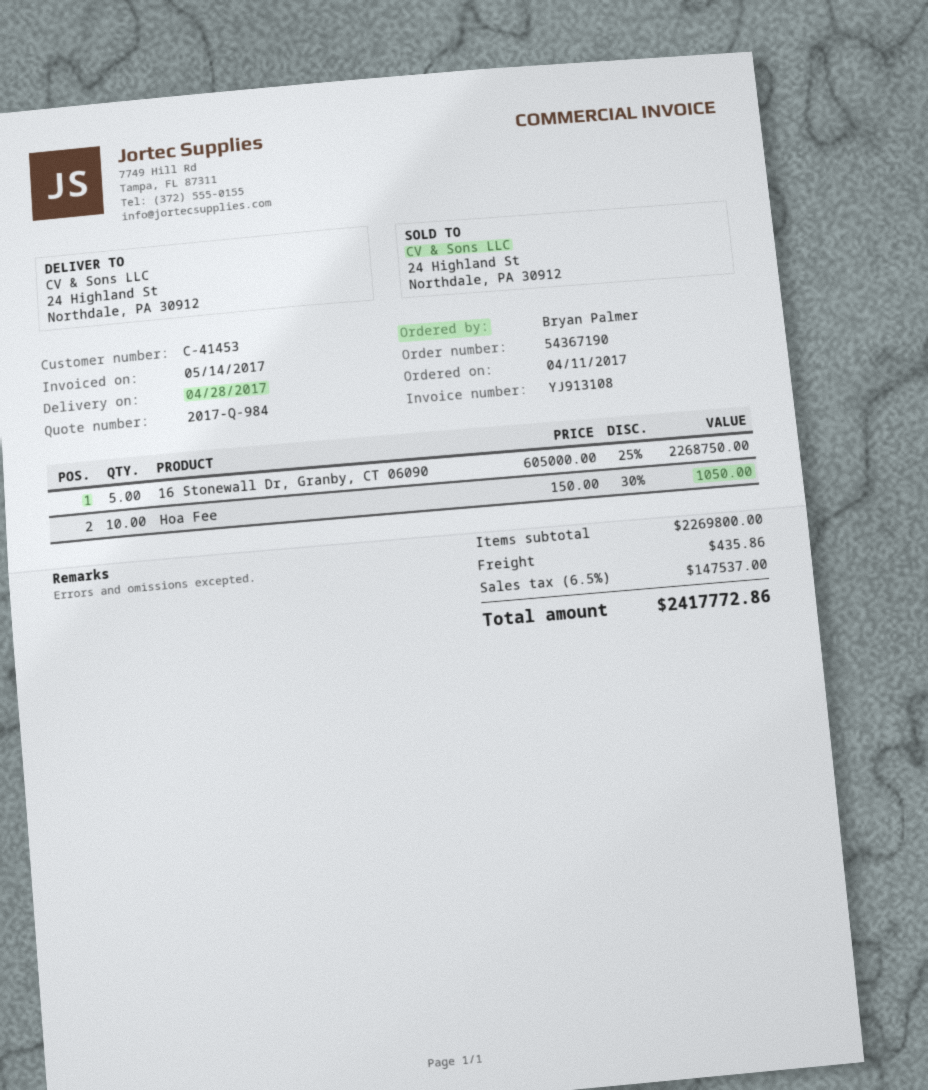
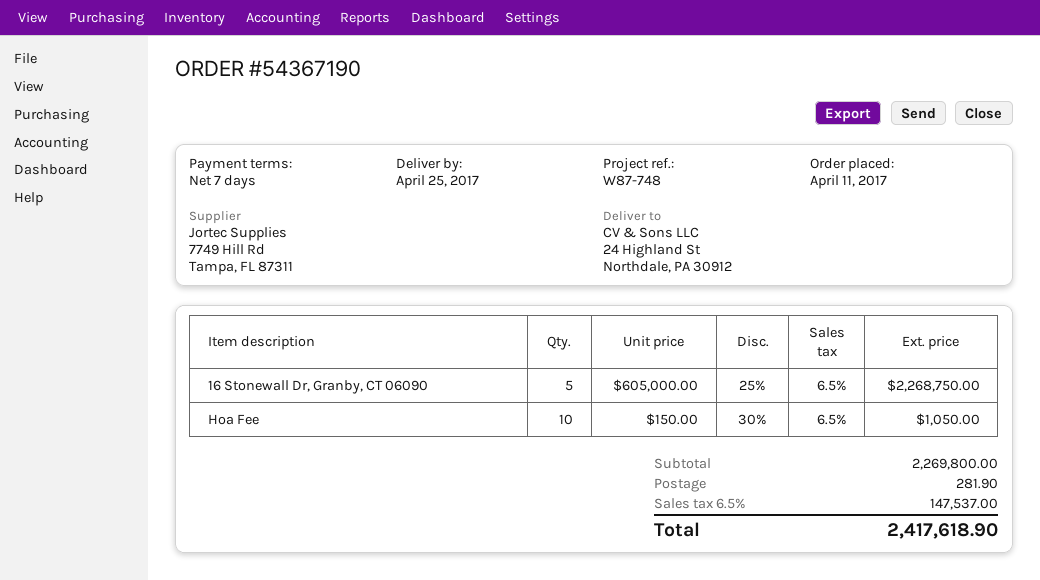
delivery date: 2017-04-28 -> 2017-04-25
shipping: 435.86 -> 281.90
total: 2417772.86 -> 2417618.90

